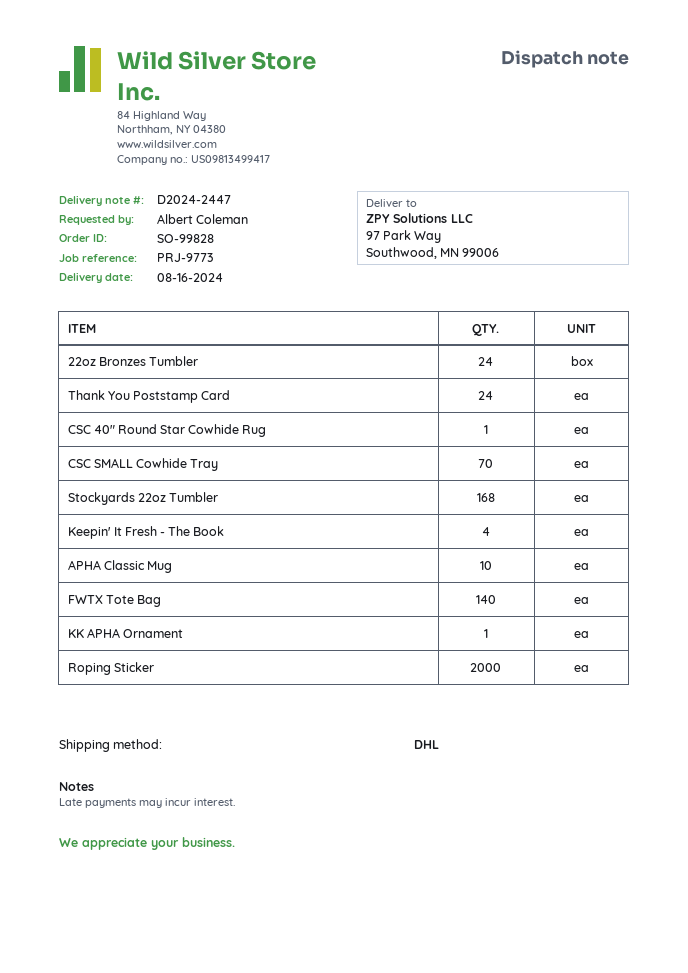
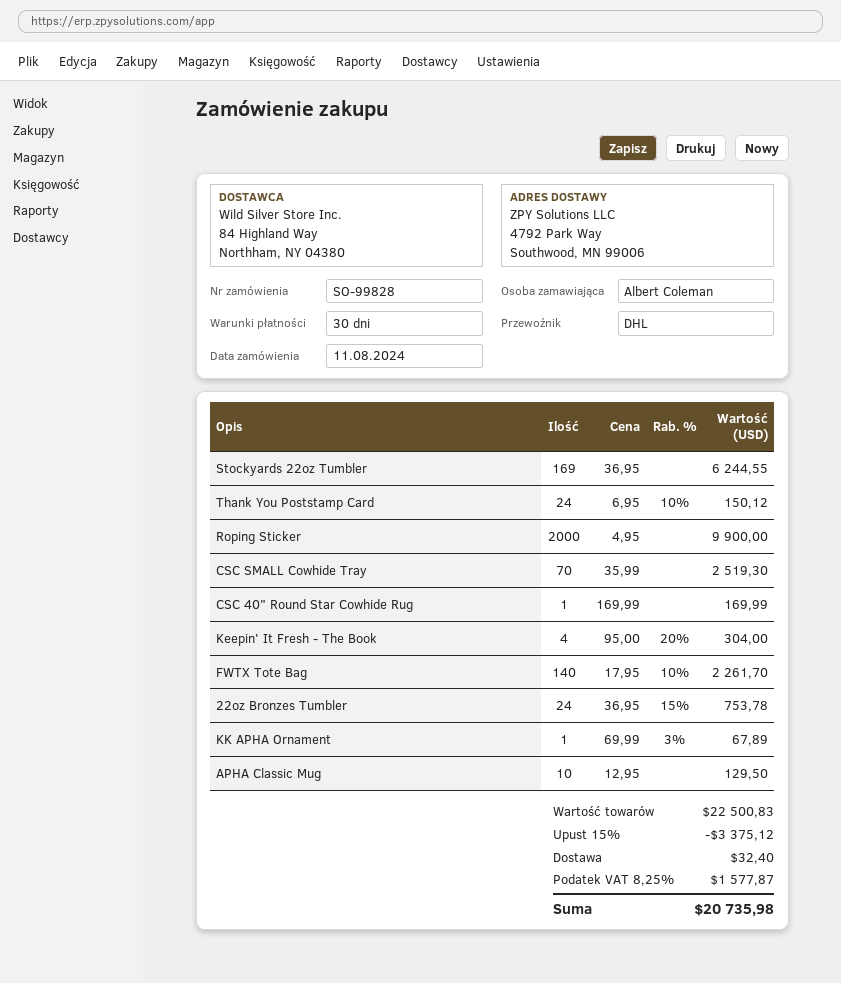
ship to: 97 Park Way, Southwood, MN 99006 -> 4792 Park Way, Southwood, MN 99006
Stockyards 22oz Tumbler: 168 -> 169

